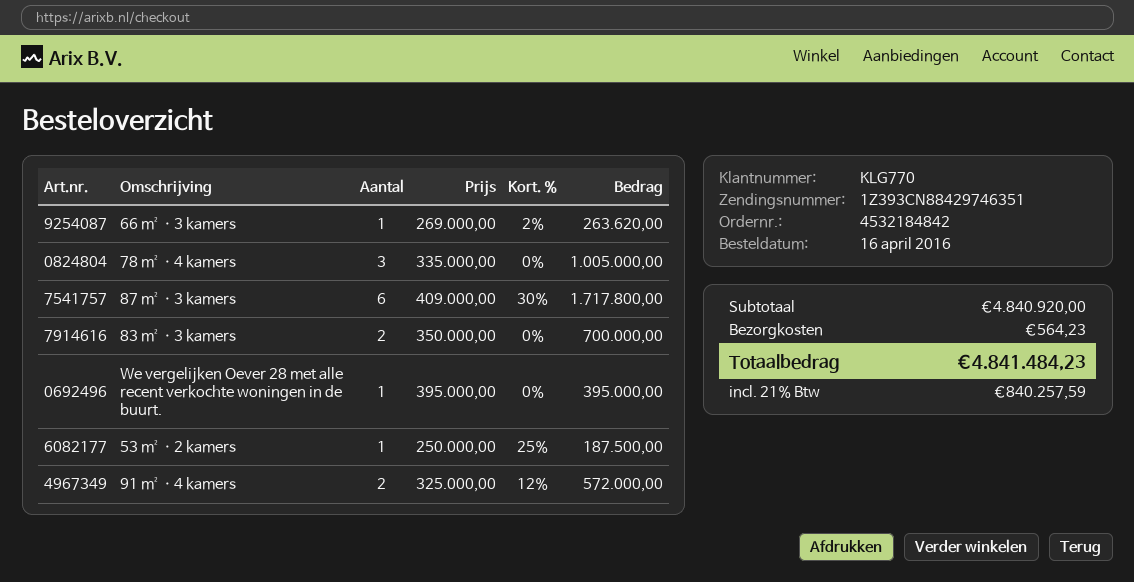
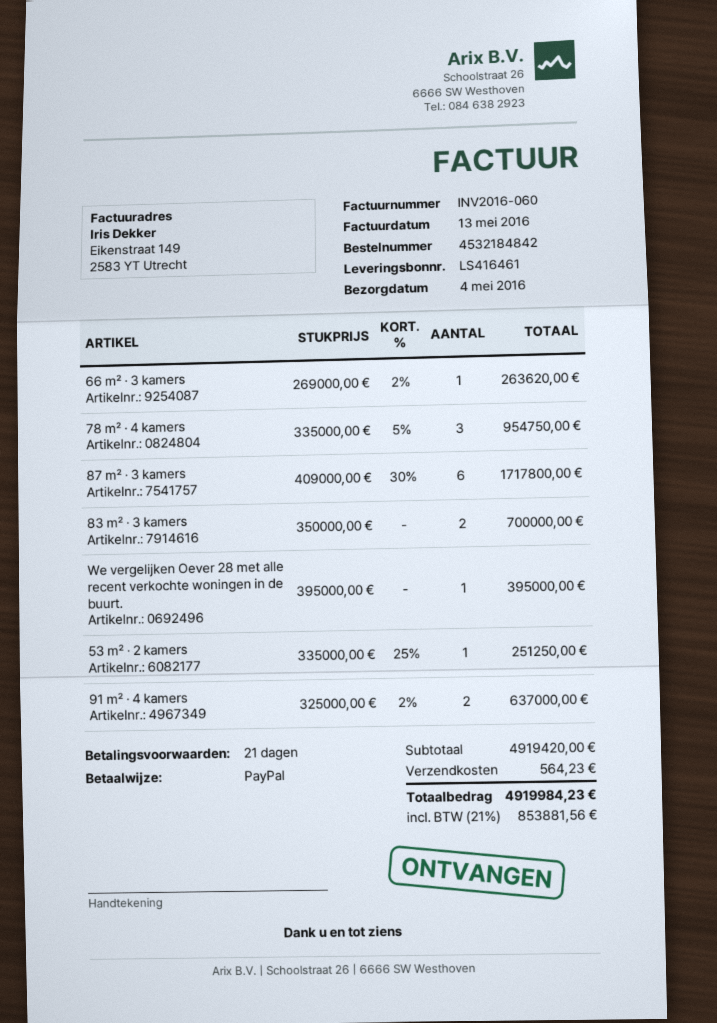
78 m² · 4 kamers: 3 x 335000.00 = 1005000.00 -> 3 x 335000.00 - 5% = 954750.00
53 m² · 2 kamers: 1 x 250000.00 - 25% = 187500.00 -> 1 x 335000.00 - 25% = 251250.00
91 m² · 4 kamers: 2 x 325000.00 - 12% = 572000.00 -> 2 x 325000.00 - 2% = 637000.00
subtotal: 4840920.00 -> 4919420.00
tax: 21% = 840257.59 -> 21% = 853881.56
total: 4841484.23 -> 4919984.23

